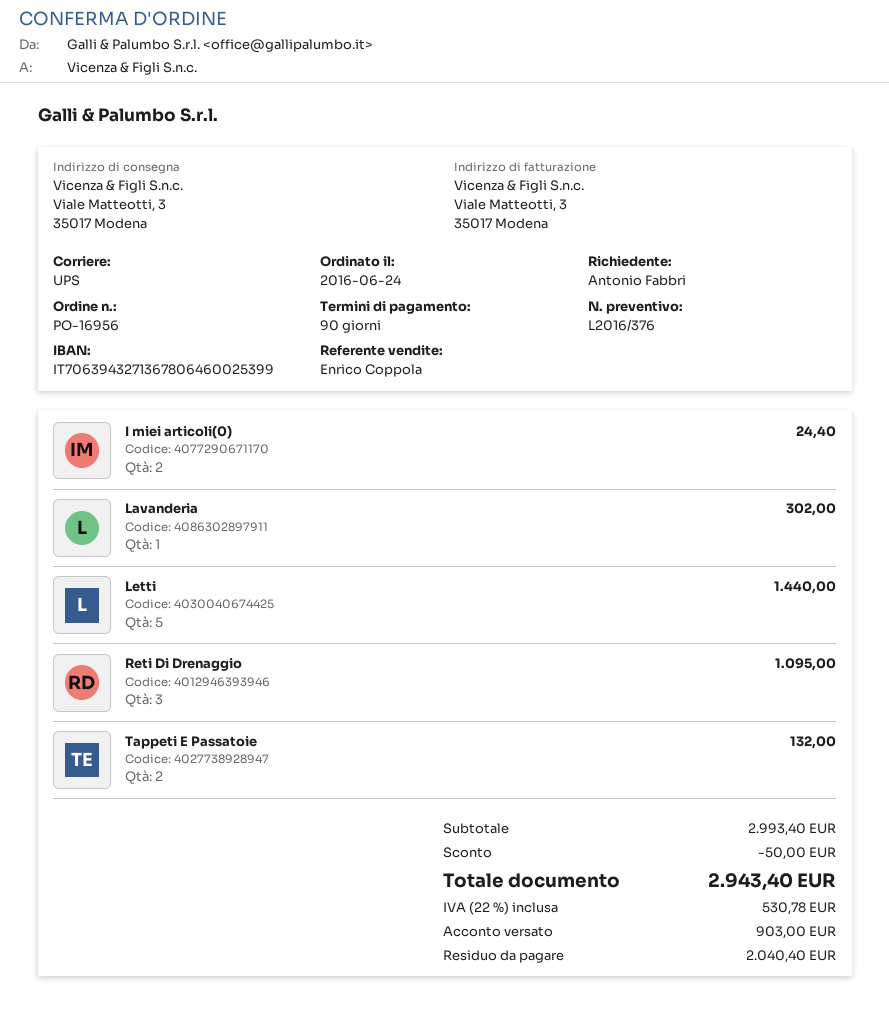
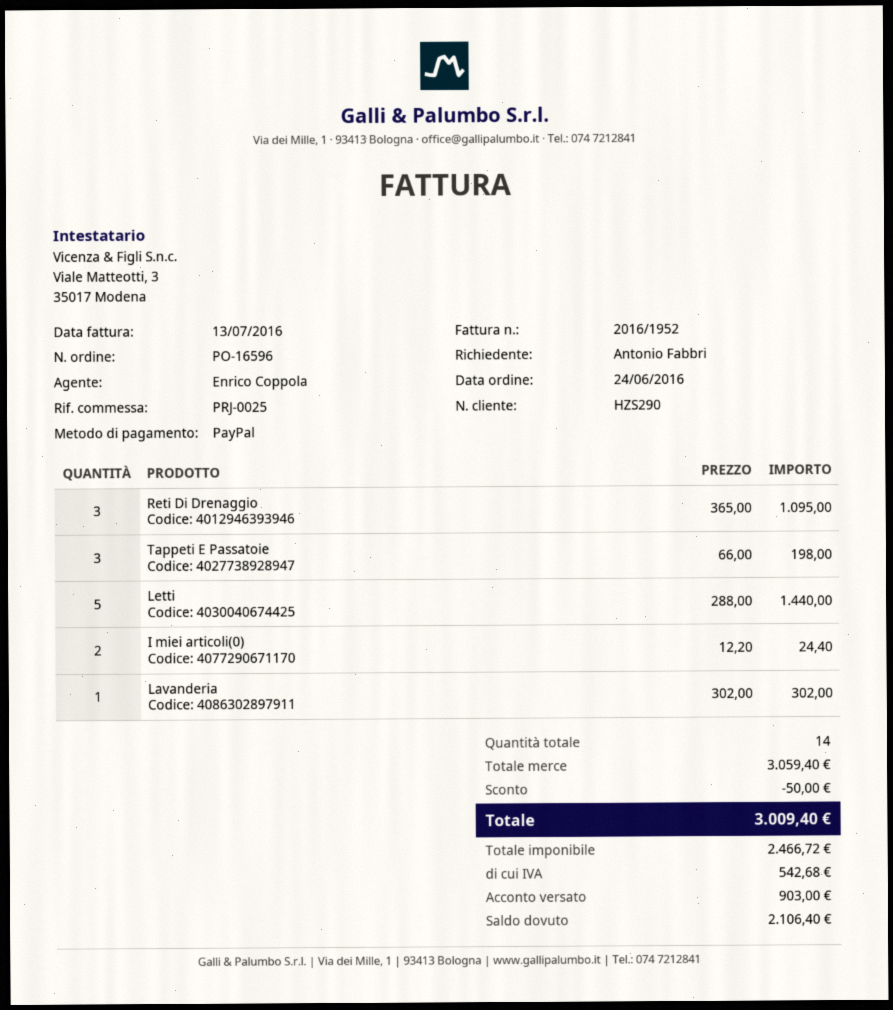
order number: PO-16956 -> PO-16596
Tappeti E Passatoie: 2 for 132.00 -> 3 for 198.00
subtotal: 2993.40 -> 3059.40
tax: 530.78 -> 542.68
total: 2943.40 -> 3009.40
balance: 2040.40 -> 2106.40

